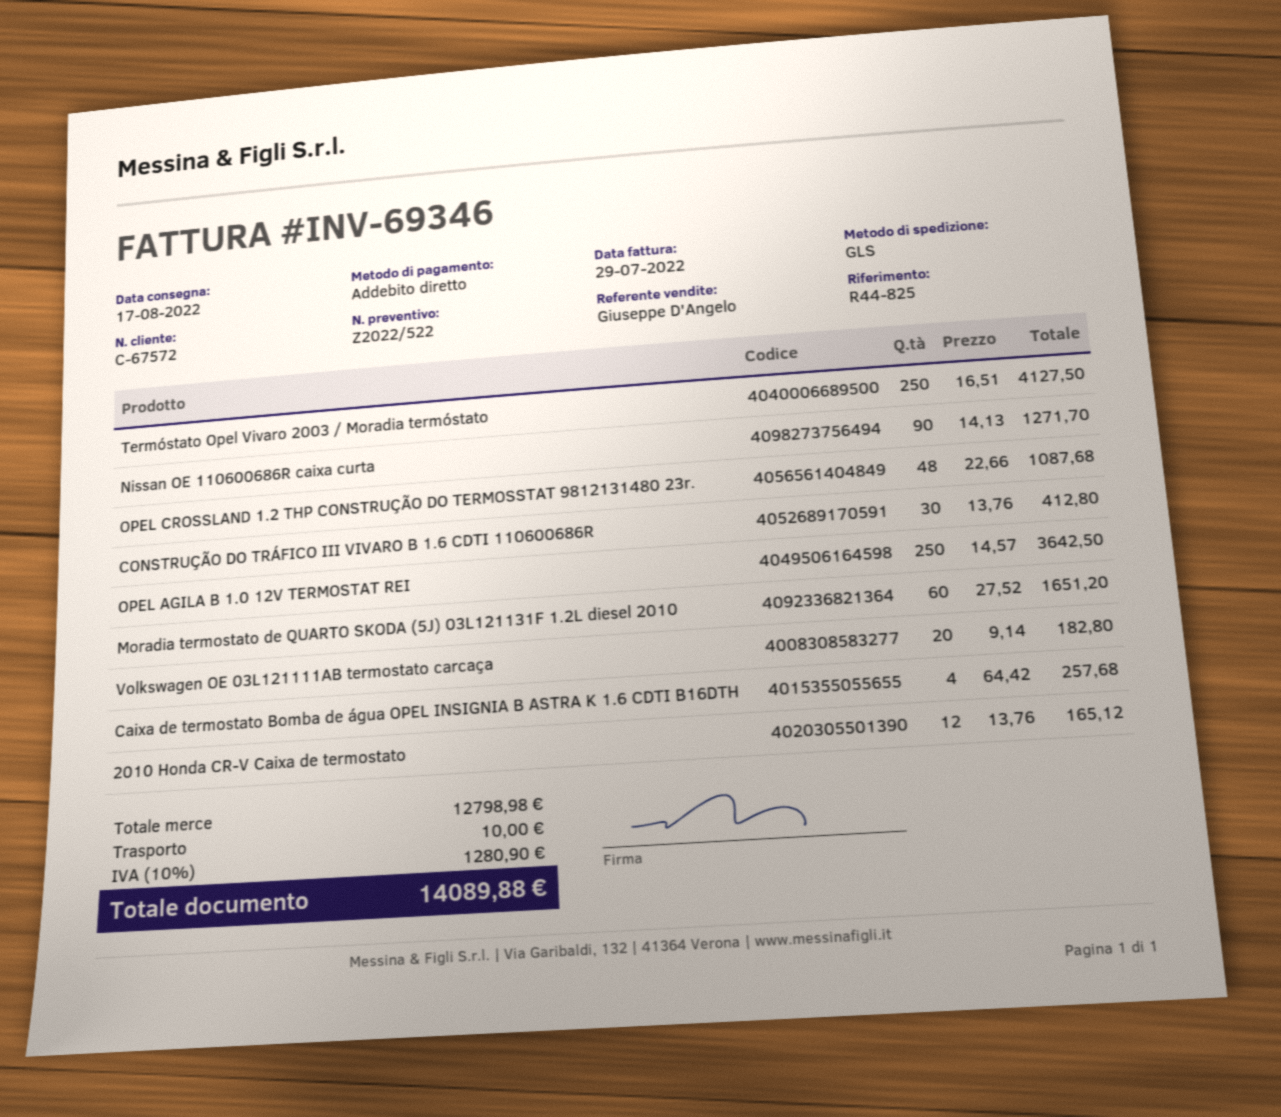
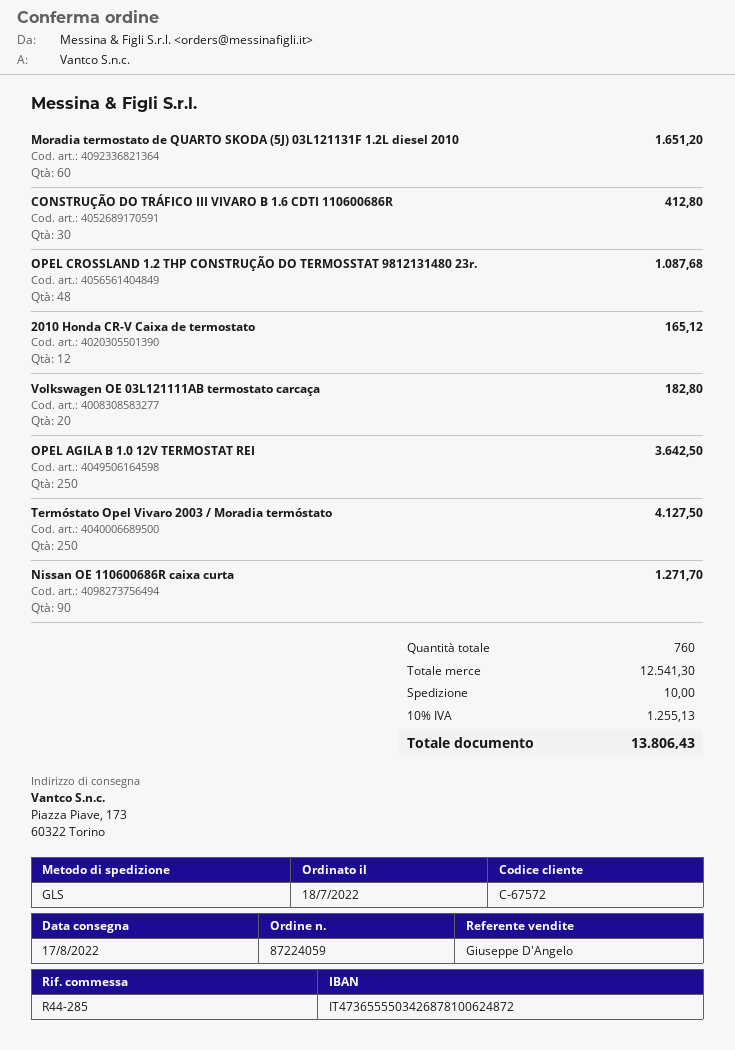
reference: R44-825 -> R44-285
Caixa de termostato Bomba de água OPEL INSIGNIA B ASTRA K 1.6 CDTI B16DTH: 4 for 257.68 -> none
subtotal: 12798.98 -> 12541.30
tax: 10% = 1280.90 -> 10% = 1255.13
total: 14089.88 -> 13806.43

